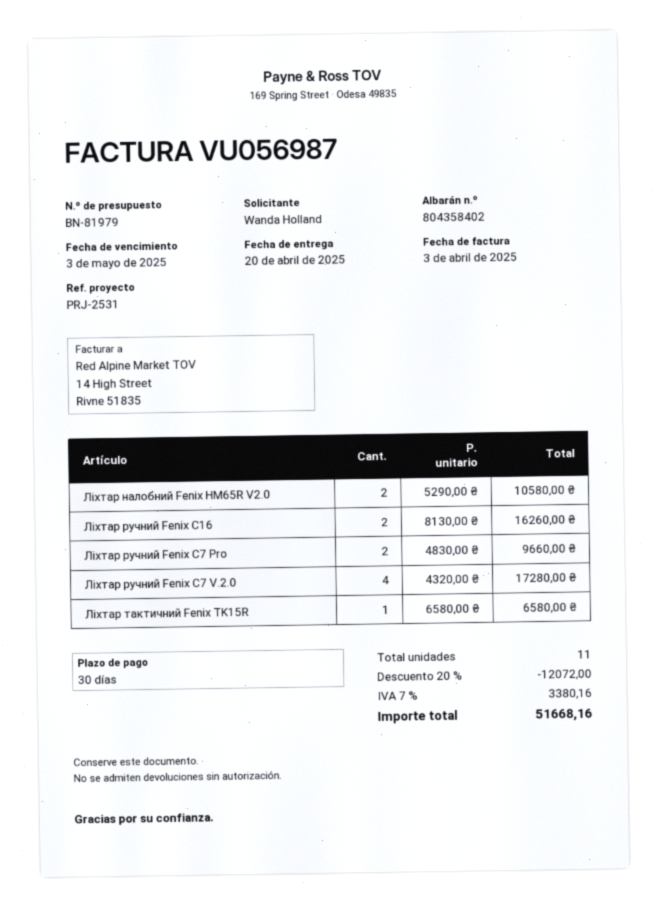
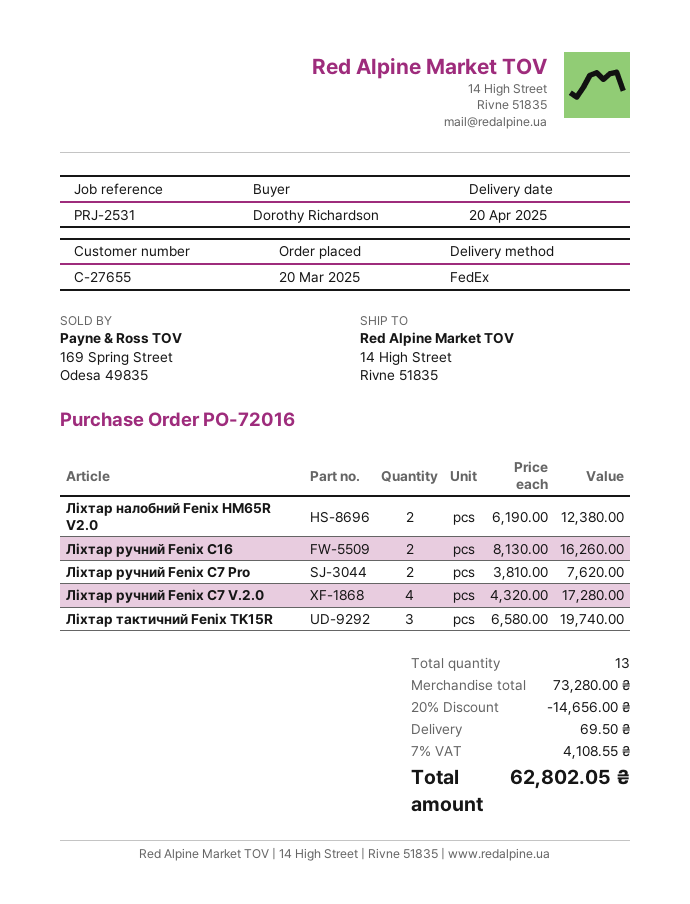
ordered by: Wanda Holland -> Dorothy Richardson
Ліхтар налобний Fenix HM65R V2.0: 2 x 5290.00 = 10580.00 -> 2 x 6190.00 = 12380.00
Ліхтар ручний Fenix C7 Pro: 2 x 4830.00 = 9660.00 -> 2 x 3810.00 = 7620.00
Ліхтар тактичний Fenix TK15R: 1 x 6580.00 = 6580.00 -> 3 x 6580.00 = 19740.00
total quantity: 11 -> 13
discount: 20% = 12072.00 -> 20% = 14656.00
shipping: none -> 69.50
tax: 7% = 3380.16 -> 7% = 4108.55
total: 51668.16 -> 62802.05

